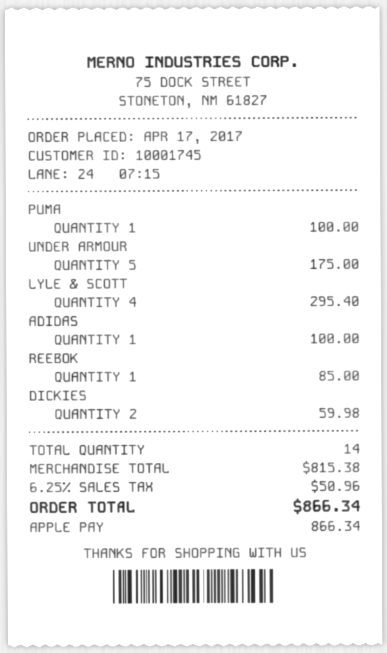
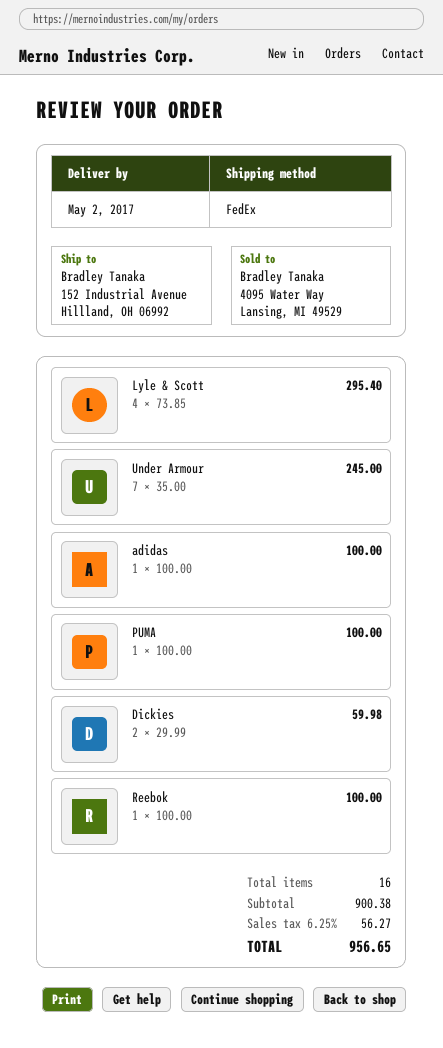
UNDER ARMOUR: 5 for 175.00 -> 7 for 245.00
REEBOK: 1 for 85.00 -> 1 for 100.00
total quantity: 14 -> 16
subtotal: 815.38 -> 900.38
tax: 6.25% = 50.96 -> 6.25% = 56.27
total: 866.34 -> 956.65

